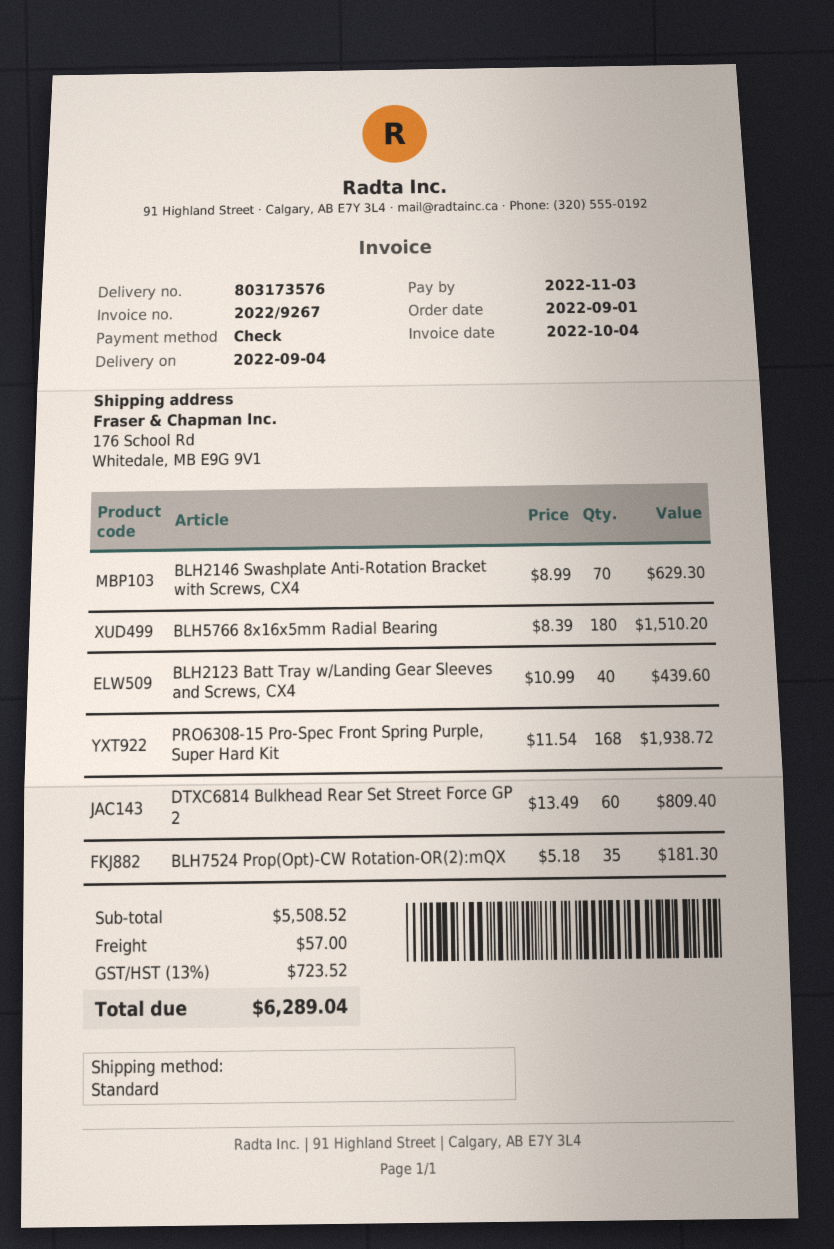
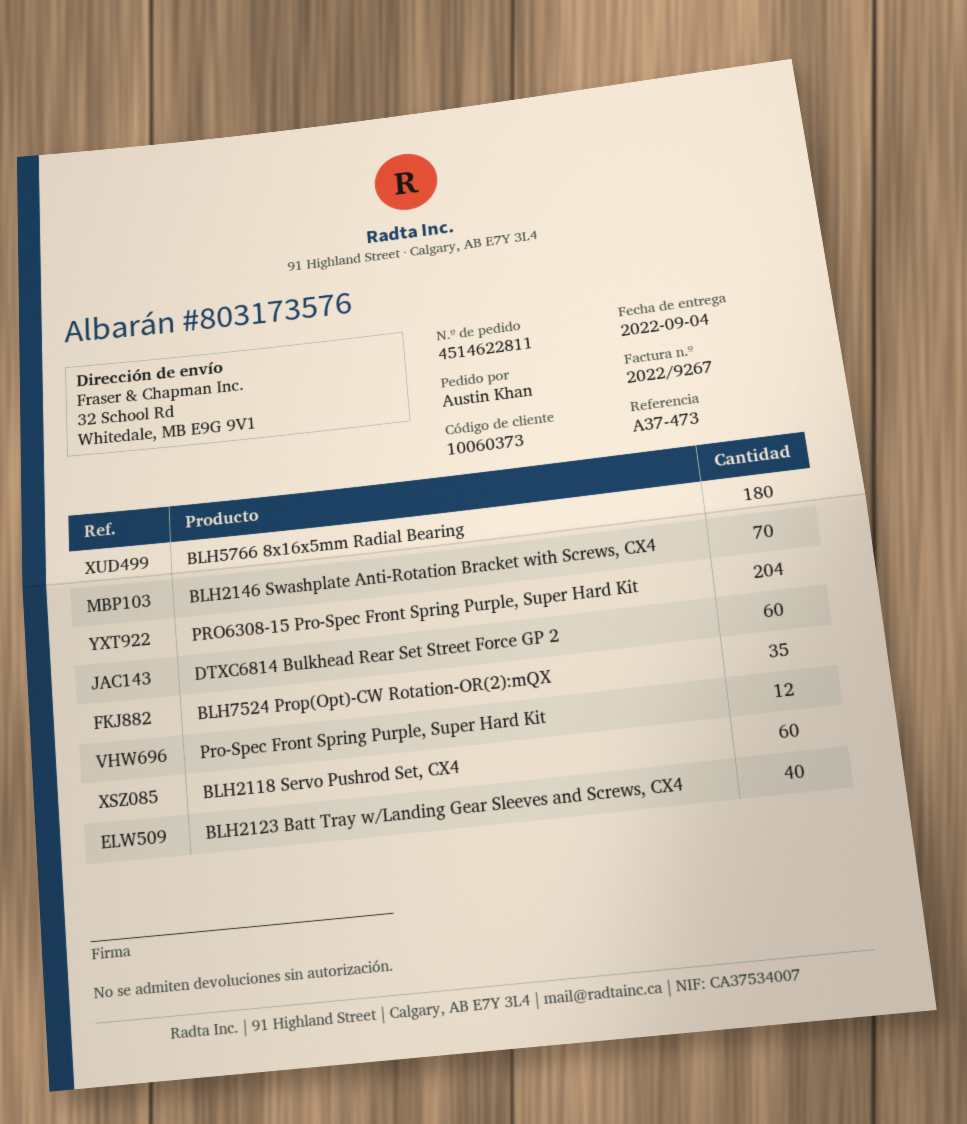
ship to: 176 School Rd, Whitedale, MB E9G 9V1 -> 32 School Rd, Whitedale, MB E9G 9V1
PRO6308-15 Pro-Spec Front Spring Purple, Super Hard Kit: 168 -> 204
Pro-Spec Front Spring Purple, Super Hard Kit: none -> 12
BLH2118 Servo Pushrod Set, CX4: none -> 60

